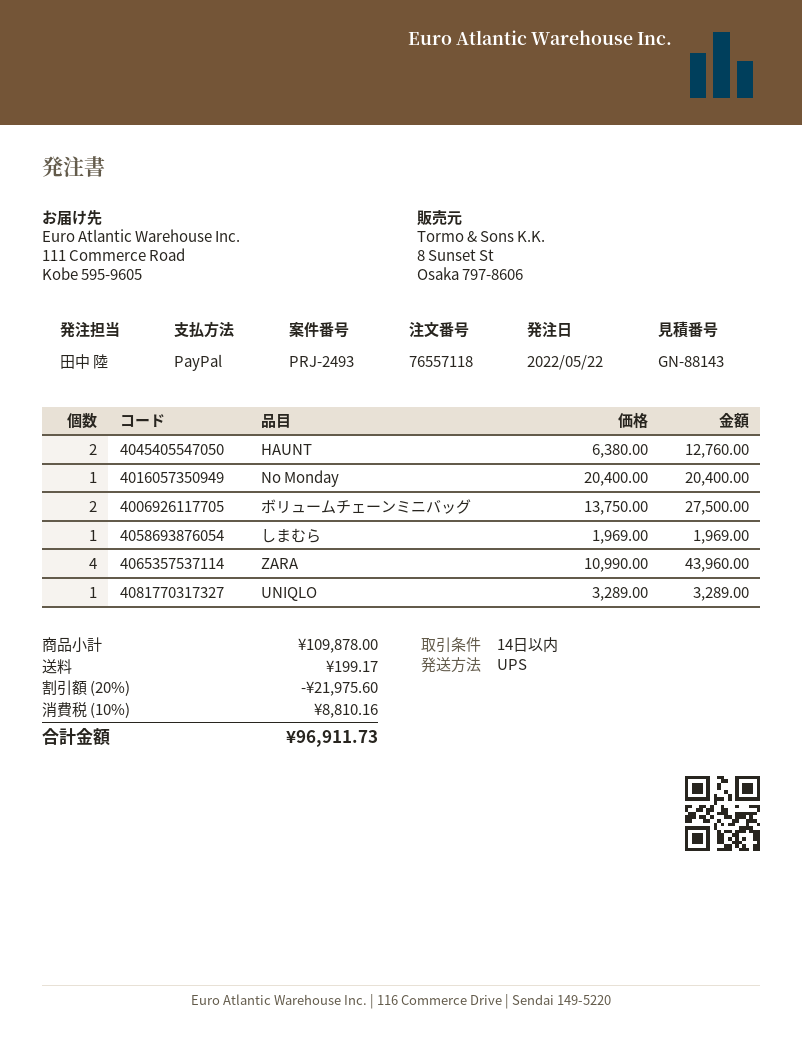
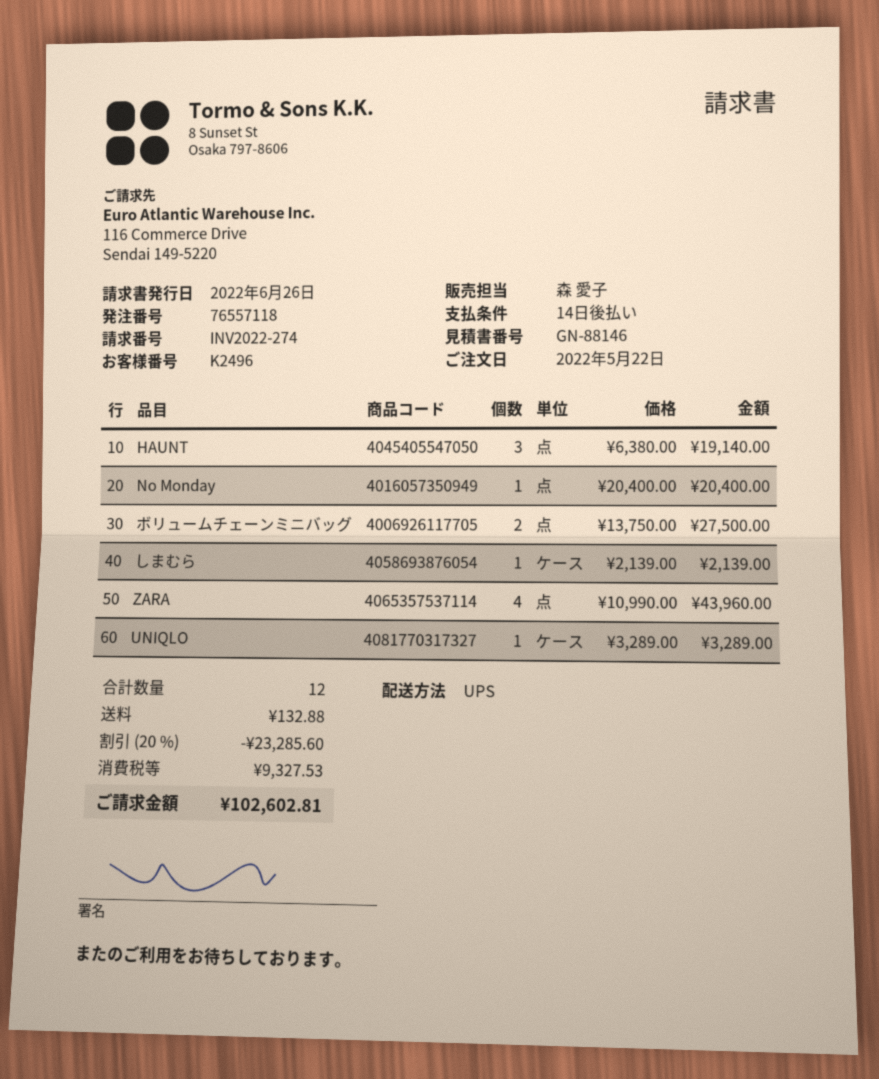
quote number: GN-88143 -> GN-88146
HAUNT: 2 x 6380.00 = 12760.00 -> 3 x 6380.00 = 19140.00
しまむら: 1 x 1969.00 = 1969.00 -> 1 x 2139.00 = 2139.00
discount: 20% = 21975.60 -> 20% = 23285.60
shipping: 199.17 -> 132.88
tax: 8810.16 -> 9327.53
total: 96911.73 -> 102602.81

